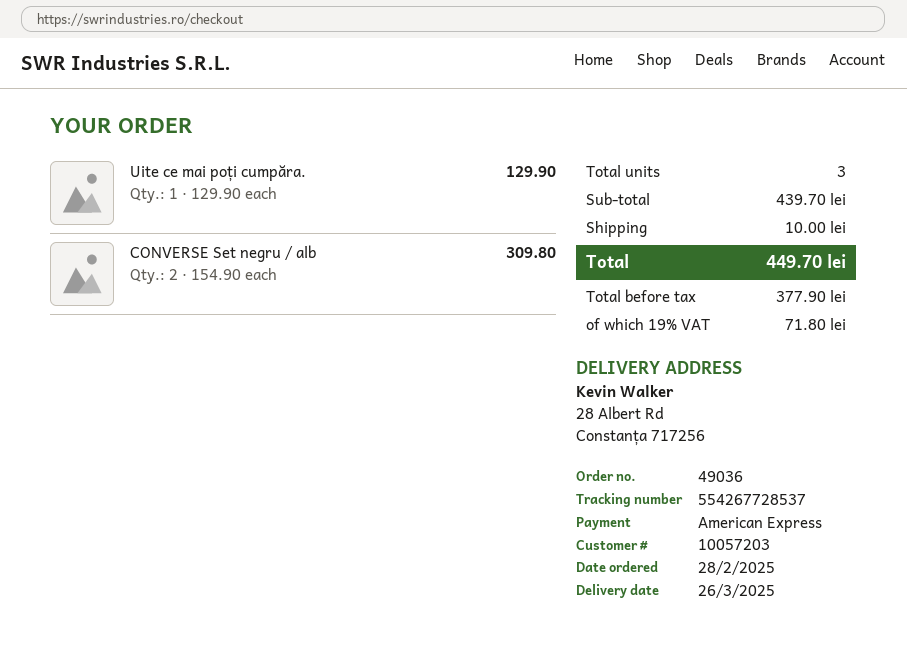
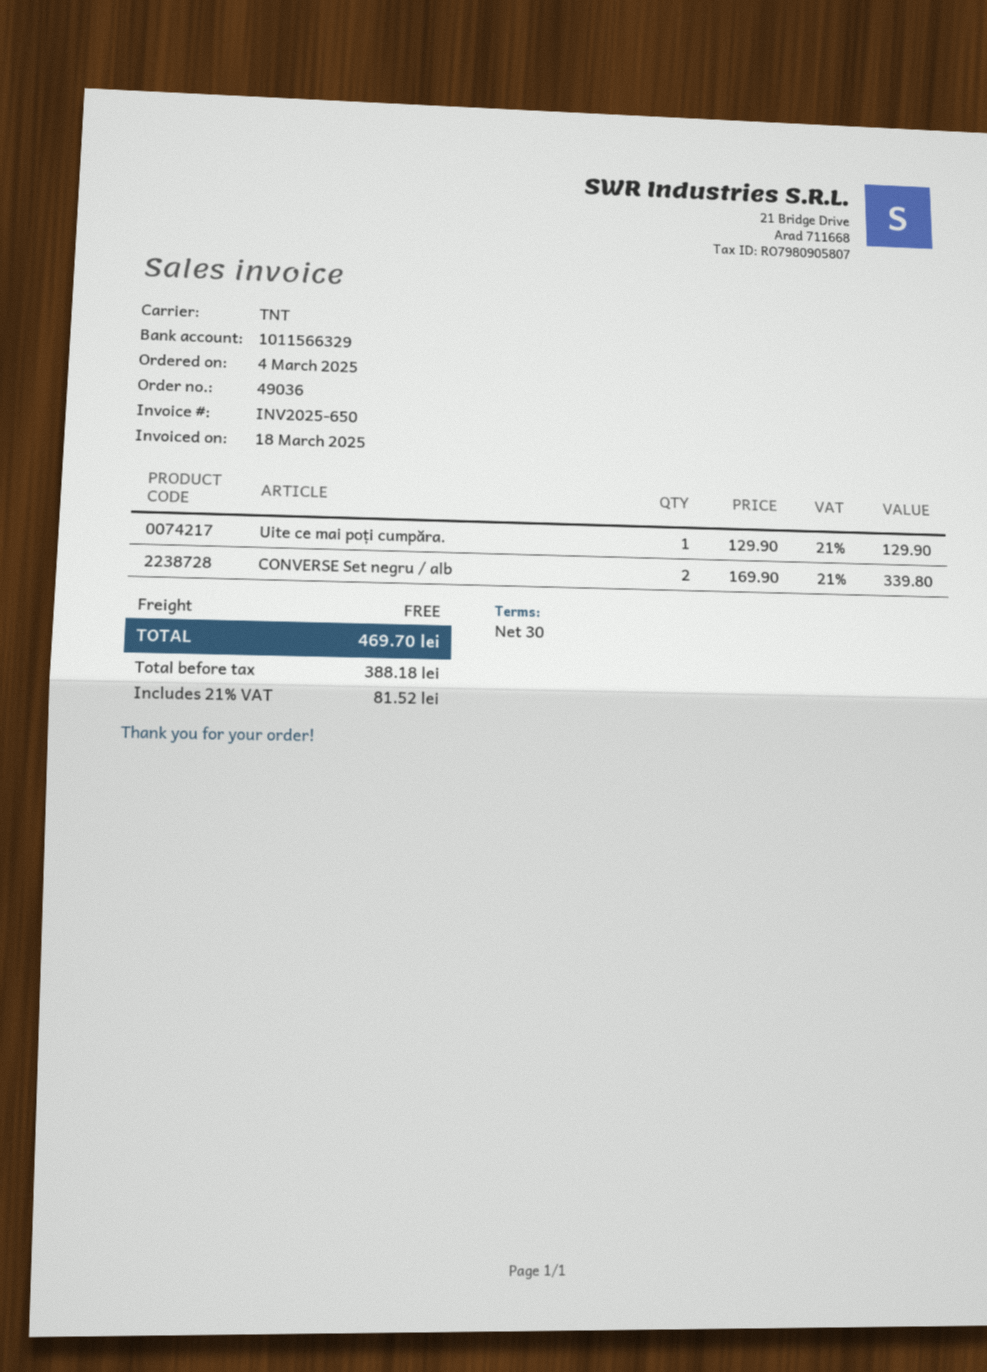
order date: 2025-02-28 -> 2025-03-04
CONVERSE Set negru / alb: 2 x 154.90 = 309.80 -> 2 x 169.90 = 339.80
shipping: 10.00 -> 0.00
net: 377.90 -> 388.18
tax: 19% = 71.80 -> 21% = 81.52
total: 449.70 -> 469.70

